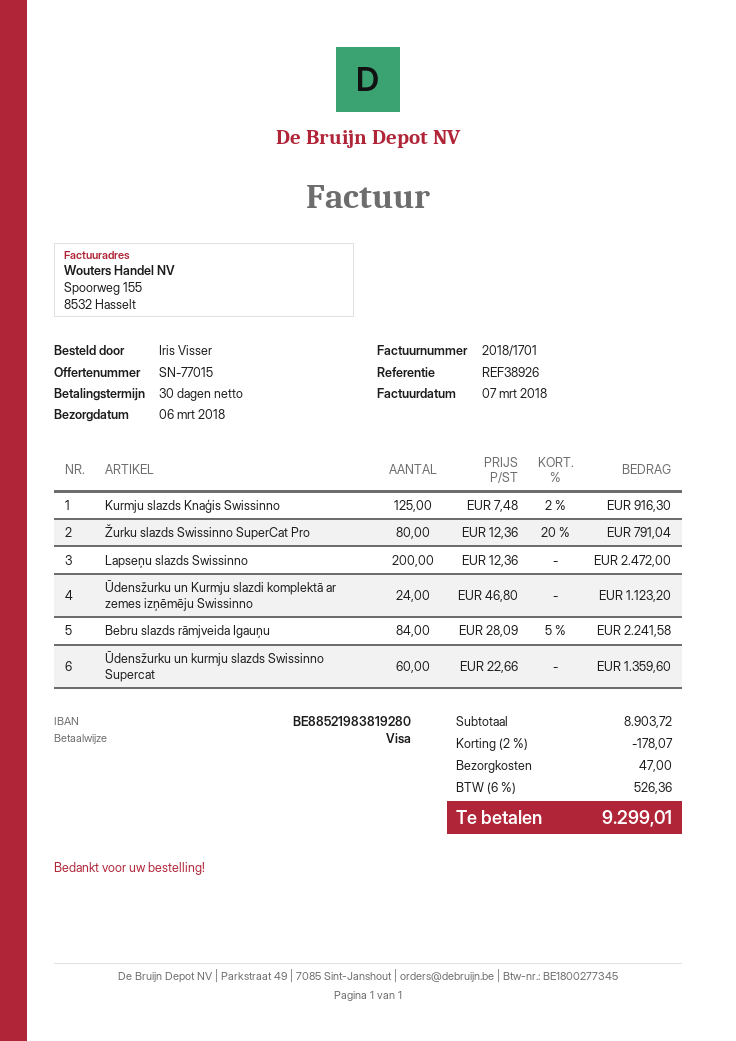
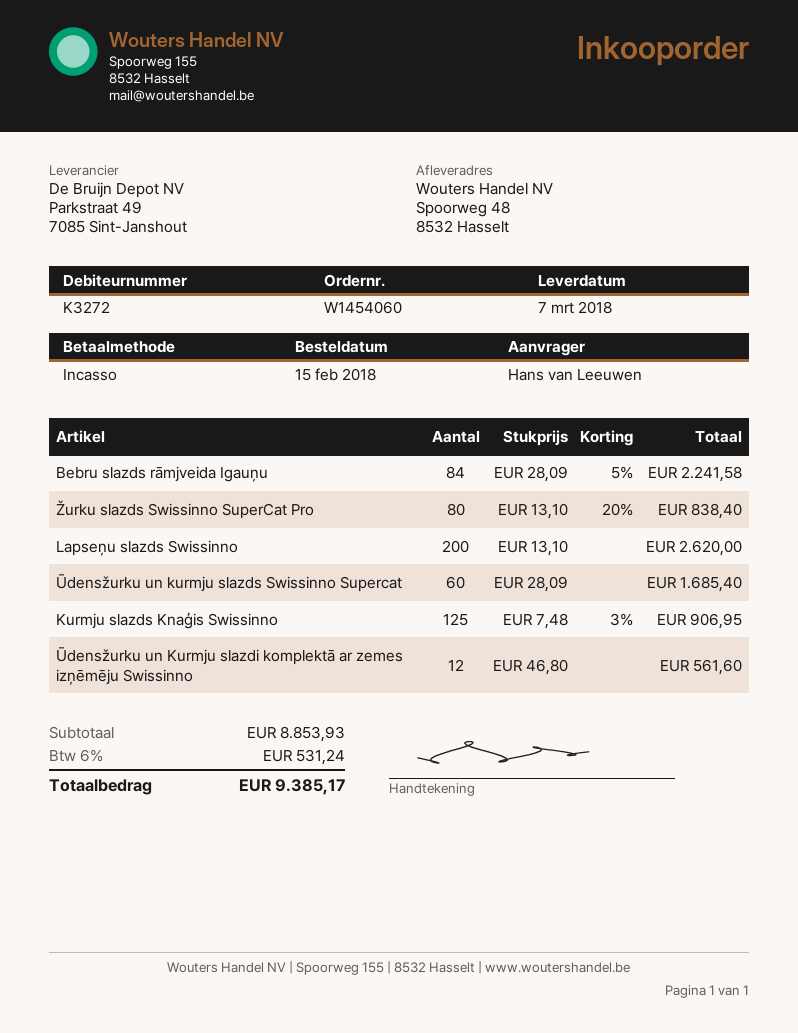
delivery date: 2018-03-06 -> 2018-03-07
ordered by: Iris Visser -> Hans van Leeuwen
payment method: Visa -> direct debit
Kurmju slazds Knaģis Swissinno: 125 x 7.48 - 2% = 916.30 -> 125 x 7.48 - 3% = 906.95
Žurku slazds Swissinno SuperCat Pro: 80 x 12.36 - 20% = 791.04 -> 80 x 13.10 - 20% = 838.40
Lapseņu slazds Swissinno: 200 x 12.36 = 2472.00 -> 200 x 13.10 = 2620.00
Ūdensžurku un Kurmju slazdi komplektā ar zemes izņēmēju Swissinno: 24 x 46.80 = 1123.20 -> 12 x 46.80 = 561.60
Ūdensžurku un kurmju slazds Swissinno Supercat: 60 x 22.66 = 1359.60 -> 60 x 28.09 = 1685.40
subtotal: 8903.72 -> 8853.93
discount: 2% = 178.07 -> none
shipping: 47.00 -> none
tax: 6% = 526.36 -> 6% = 531.24
total: 9299.01 -> 9385.17

